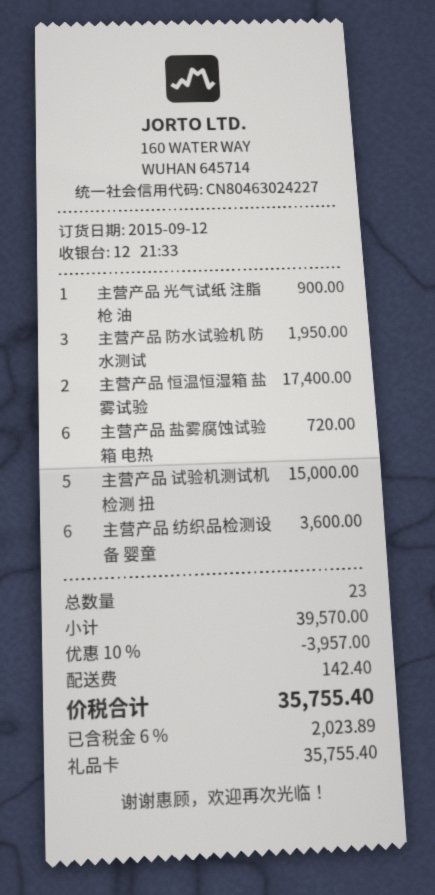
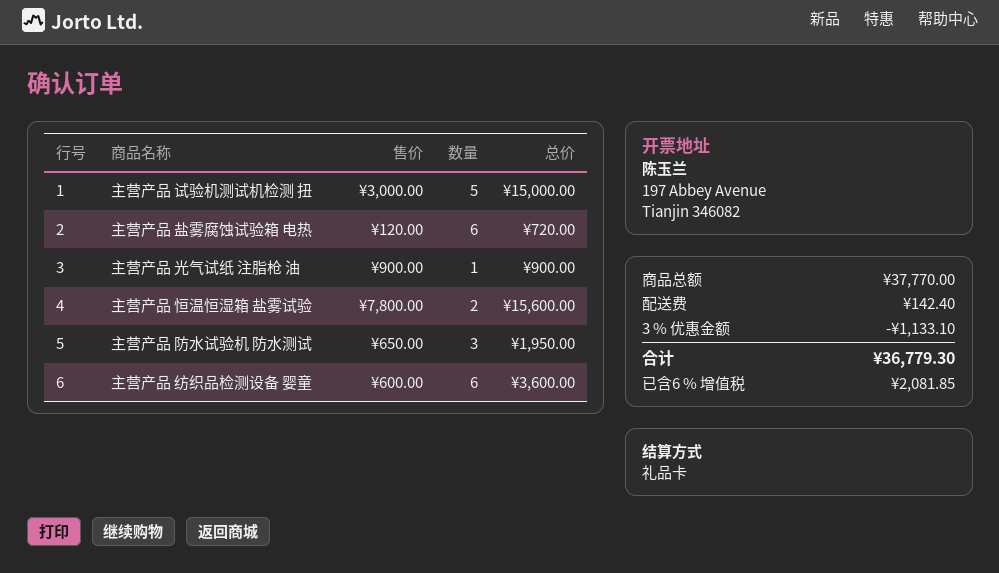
主营产品 恒温恒湿箱 盐雾试验: 2 for 17400.00 -> 2 for 15600.00
subtotal: 39570.00 -> 37770.00
discount: 10% = 3957.00 -> 3% = 1133.10
tax: 6% = 2023.89 -> 6% = 2081.85
total: 35755.40 -> 36779.30

